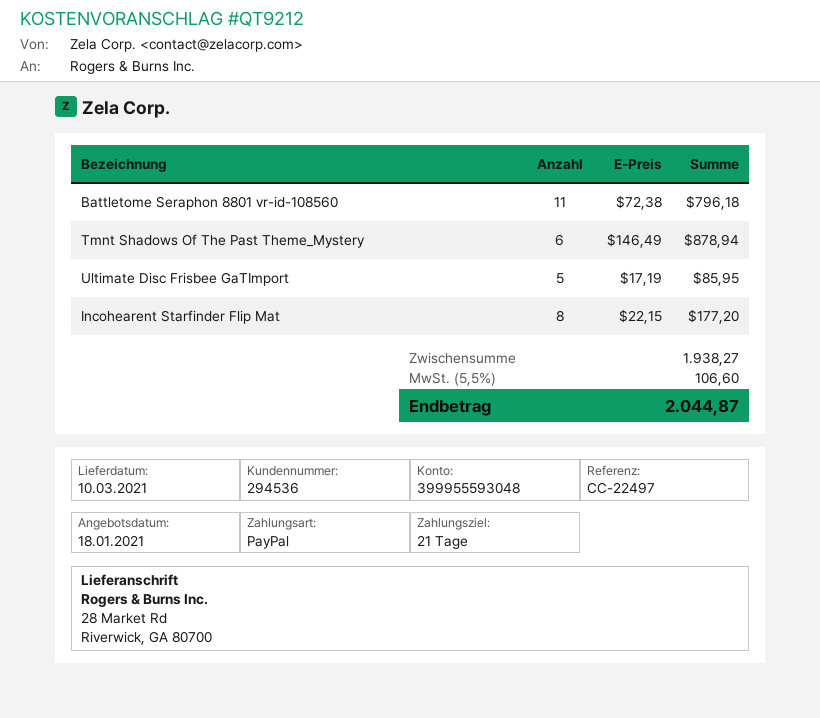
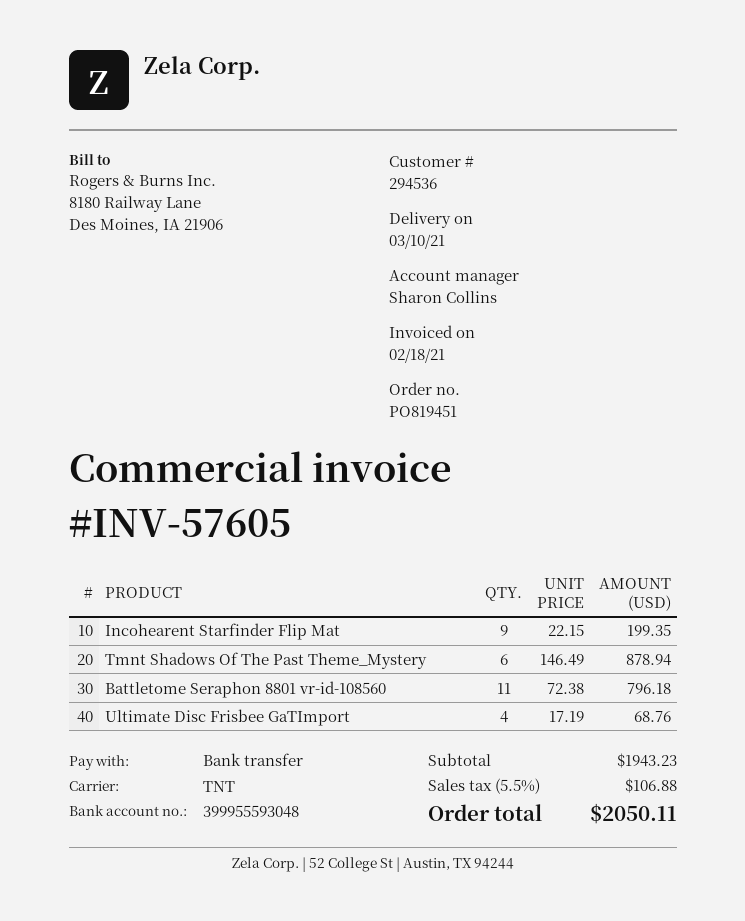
payment method: PayPal -> bank transfer
Ultimate Disc Frisbee GaTImport: 5 x 17.19 = 85.95 -> 4 x 17.19 = 68.76
Incohearent Starfinder Flip Mat: 8 x 22.15 = 177.20 -> 9 x 22.15 = 199.35
subtotal: 1938.27 -> 1943.23
tax: 5.5% = 106.60 -> 5.5% = 106.88
total: 2044.87 -> 2050.11

